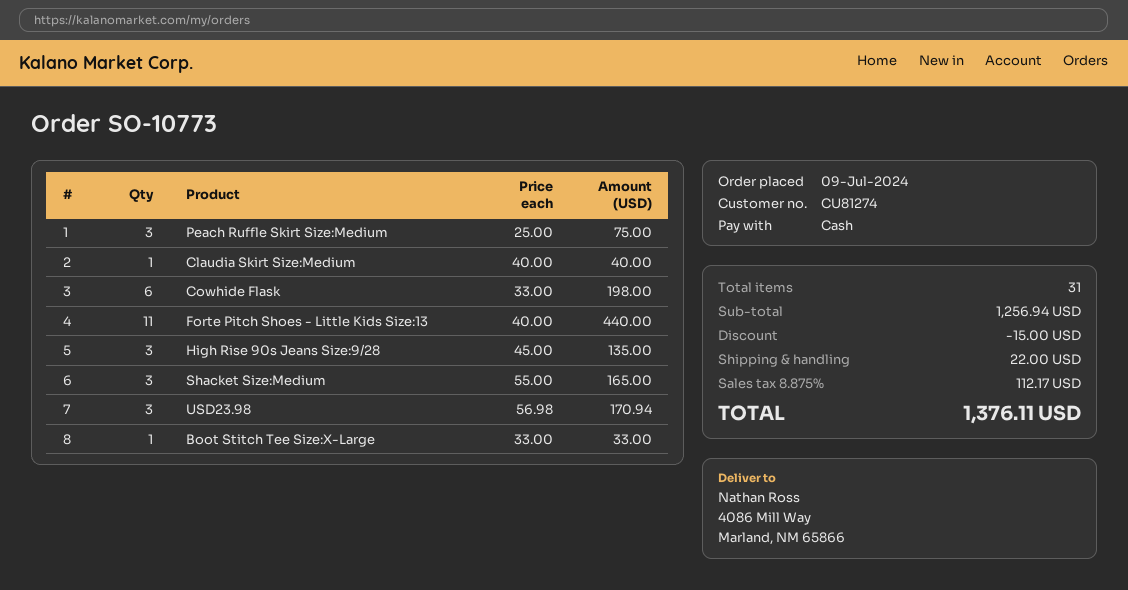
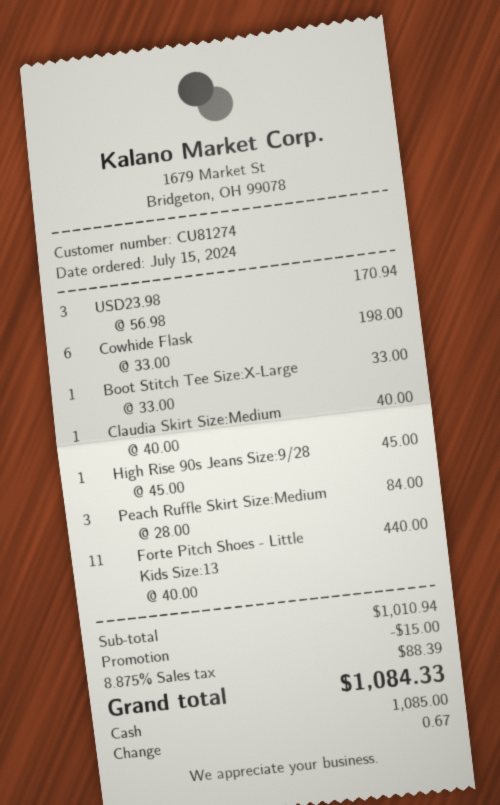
order date: 2024-07-09 -> 2024-07-15
Peach Ruffle Skirt Size:Medium: 3 x 25.00 = 75.00 -> 3 x 28.00 = 84.00
High Rise 90s Jeans Size:9/28: 3 x 45.00 = 135.00 -> 1 x 45.00 = 45.00
Shacket Size:Medium: 3 x 55.00 = 165.00 -> none
subtotal: 1256.94 -> 1010.94
shipping: 22.00 -> none
tax: 8.875% = 112.17 -> 8.875% = 88.39
total: 1376.11 -> 1084.33

